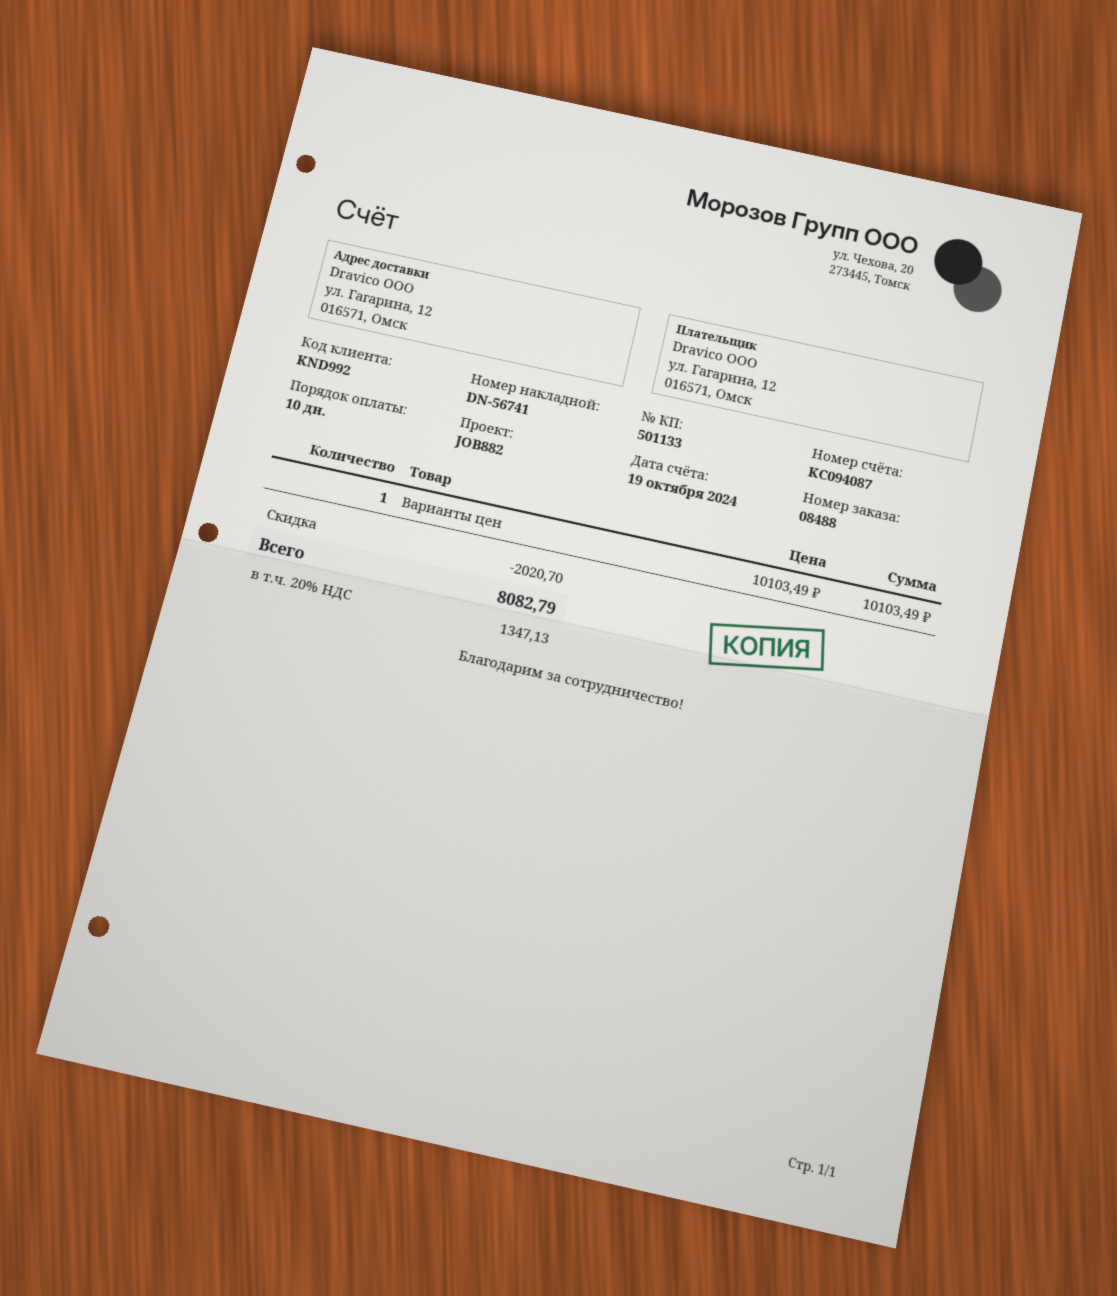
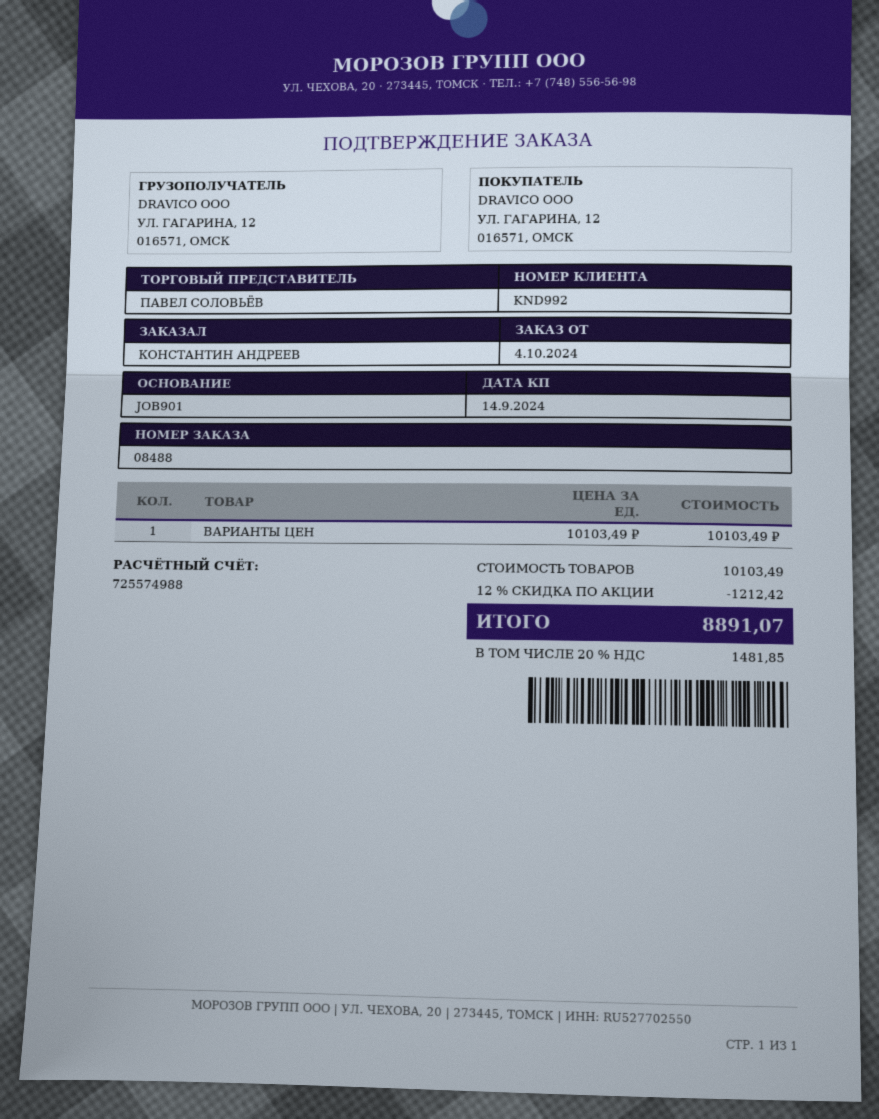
reference: JOB882 -> JOB901
discount: 2020.70 -> 1212.42
tax: 20% = 1347.13 -> 20% = 1481.85
total: 8082.79 -> 8891.07

